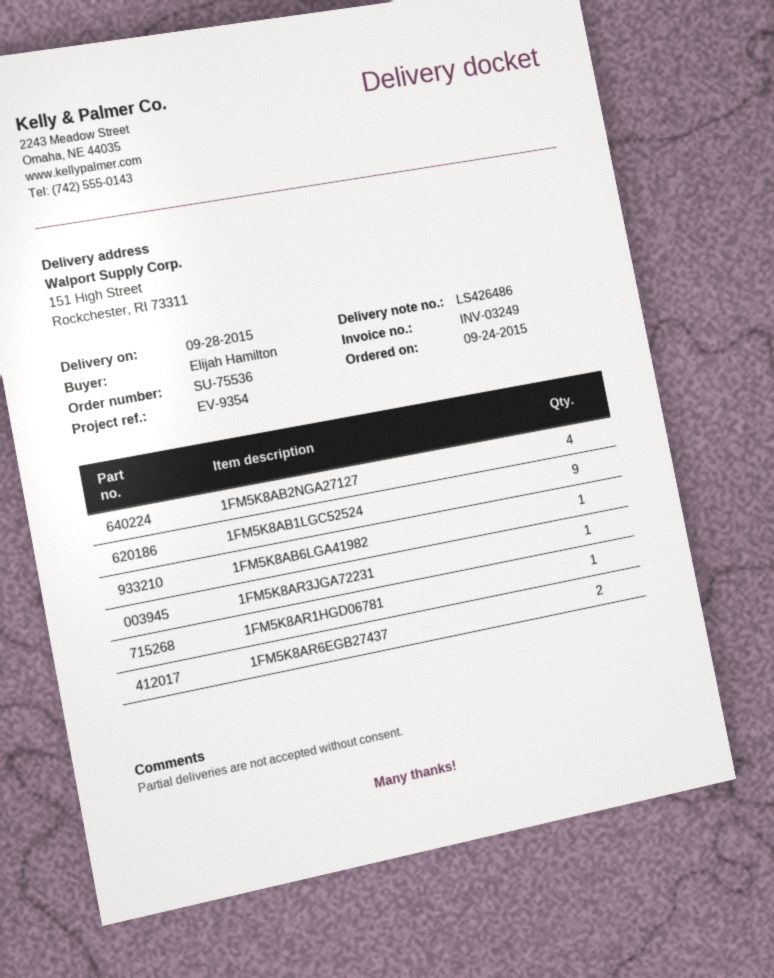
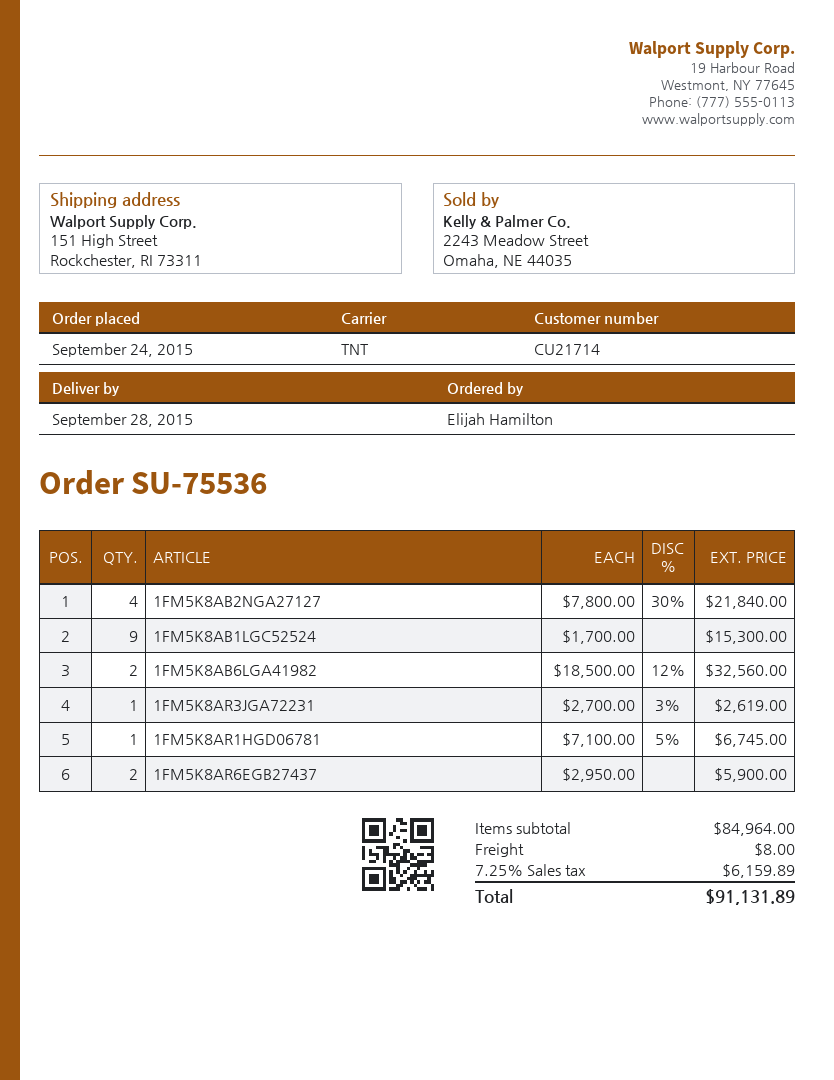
1FM5K8AB6LGA41982: 1 -> 2

